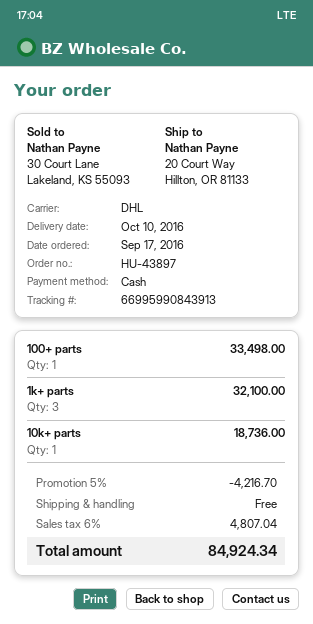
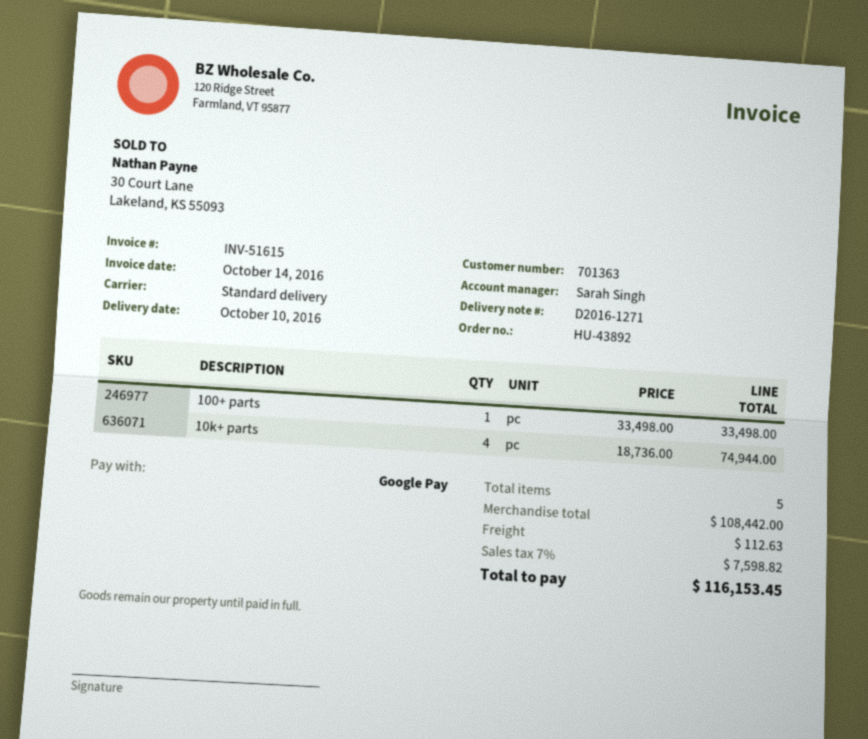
order number: HU-43897 -> HU-43892
payment method: cash -> Google Pay
shipping method: DHL -> standard
1k+ parts: 3 for 32100.00 -> none
10k+ parts: 1 for 18736.00 -> 4 for 74944.00
discount: 5% = 4216.70 -> none
shipping: 0.00 -> 112.63
tax: 6% = 4807.04 -> 7% = 7598.82
total: 84924.34 -> 116153.45

